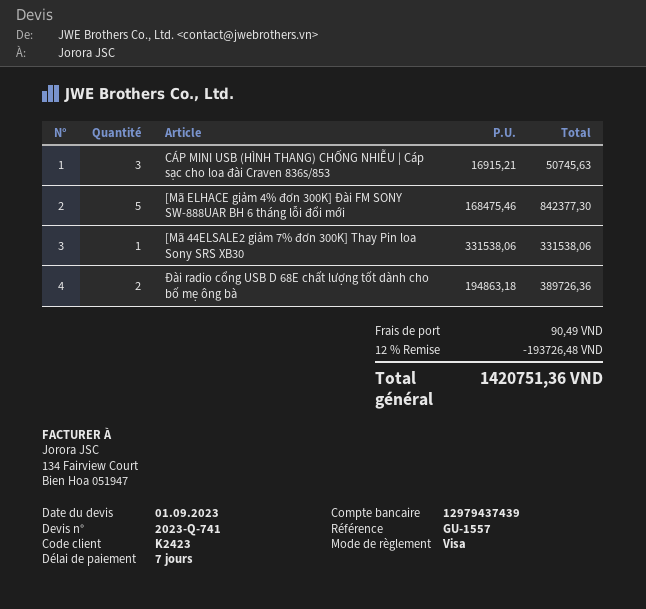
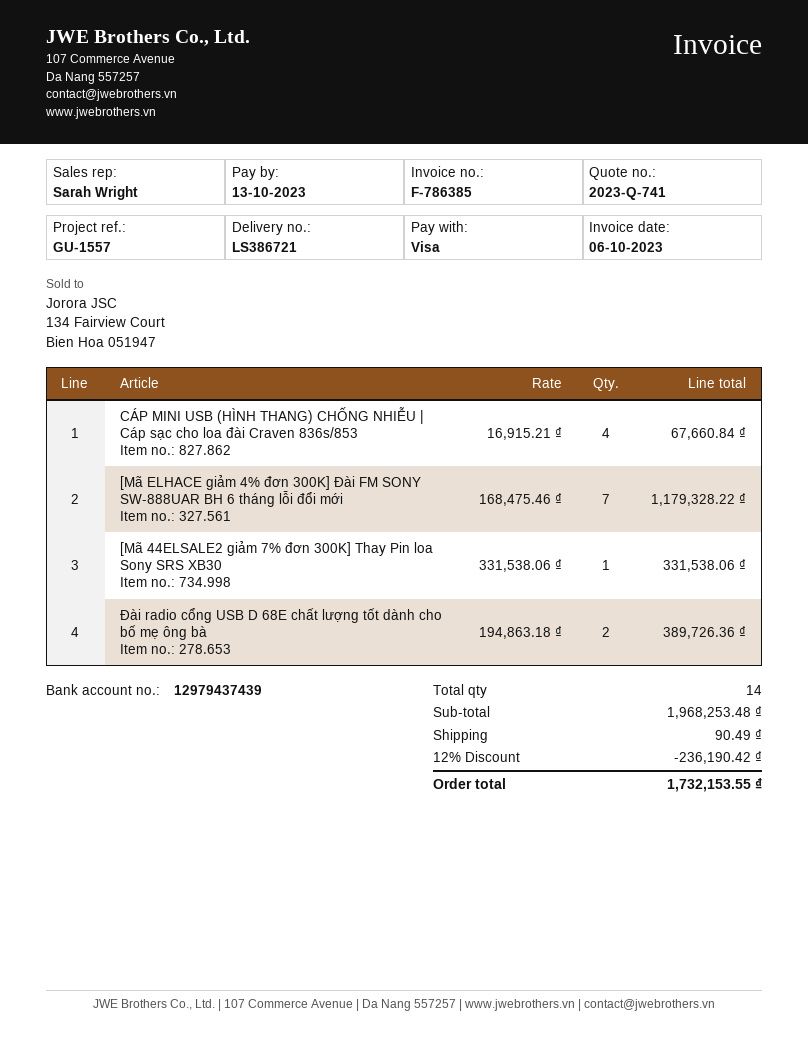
CÁP MINI USB (HÌNH THANG) CHỐNG NHIỄU | Cáp sạc cho loa đài Craven 836s/853: 3 x 16915.21 = 50745.63 -> 4 x 16915.21 = 67660.84
[Mã ELHACE giảm 4% đơn 300K] Đài FM SONY SW-888UAR BH 6 tháng lỗi đổi mới: 5 x 168475.46 = 842377.30 -> 7 x 168475.46 = 1179328.22
discount: 12% = 193726.48 -> 12% = 236190.42
total: 1420751.36 -> 1732153.55

